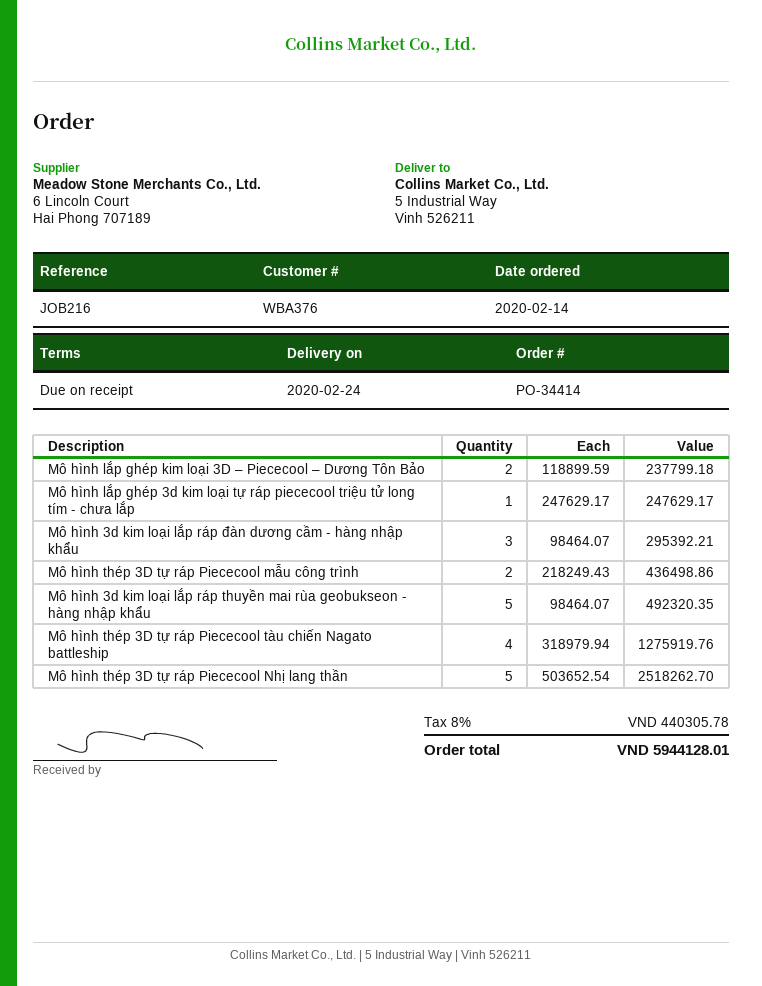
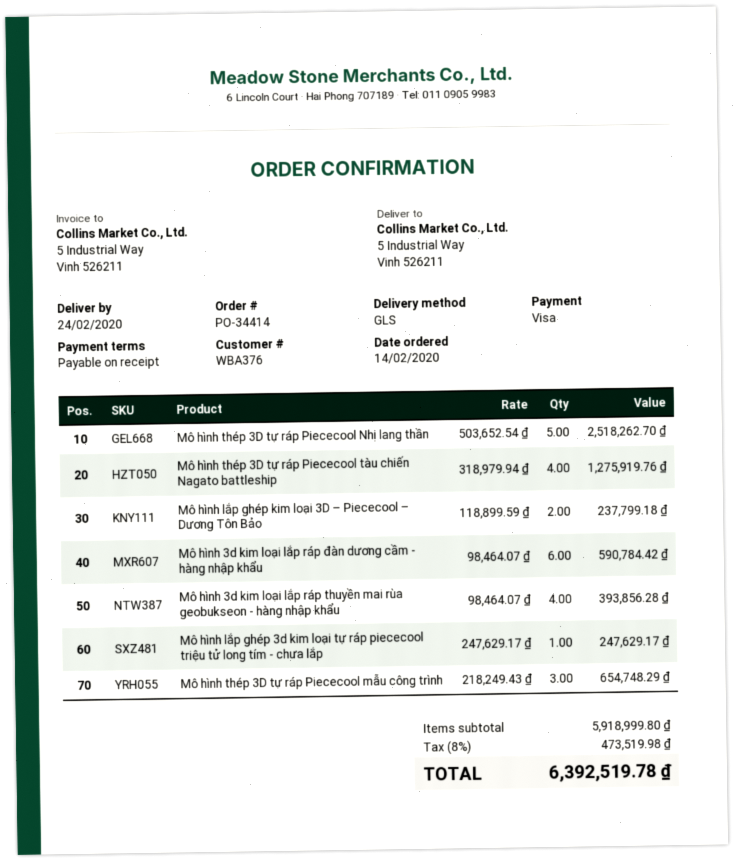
Mô hình 3d kim loại lắp ráp đàn dương cầm - hàng nhập khẩu: 3 x 98464.07 = 295392.21 -> 6 x 98464.07 = 590784.42
Mô hình thép 3D tự ráp Piececool mẫu công trình: 2 x 218249.43 = 436498.86 -> 3 x 218249.43 = 654748.29
Mô hình 3d kim loại lắp ráp thuyền mai rùa geobukseon - hàng nhập khẩu: 5 x 98464.07 = 492320.35 -> 4 x 98464.07 = 393856.28
tax: 8% = 440305.78 -> 8% = 473519.98
total: 5944128.01 -> 6392519.78

